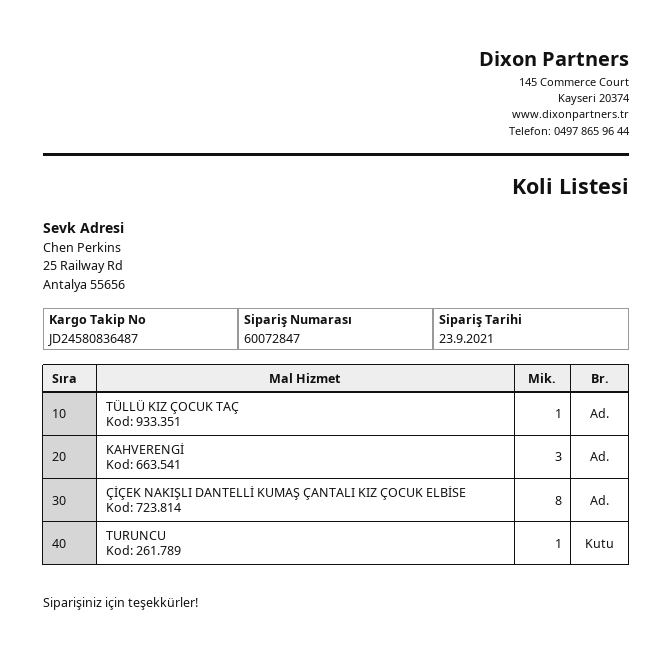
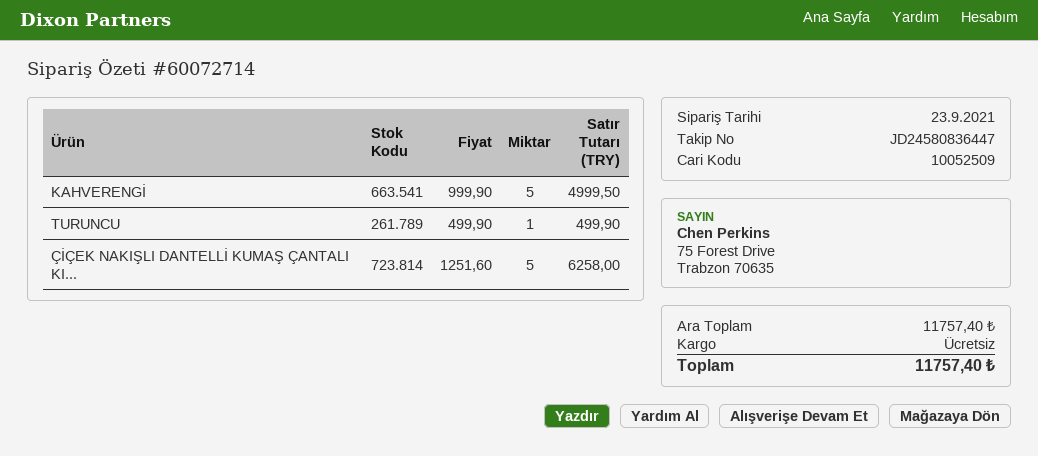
order number: 60072847 -> 60072714
tracking number: JD24580836487 -> JD24580836447
TÜLLÜ KIZ ÇOCUK TAÇ: 1 -> none
KAHVERENGİ: 3 -> 5
ÇİÇEK NAKIŞLI DANTELLİ KUMAŞ ÇANTALI KIZ ÇOCUK ELBİSE: 8 -> 5

